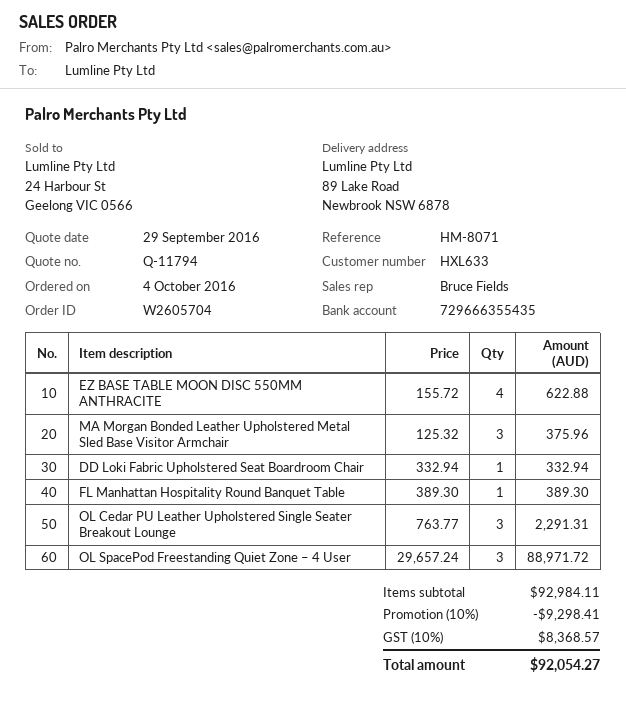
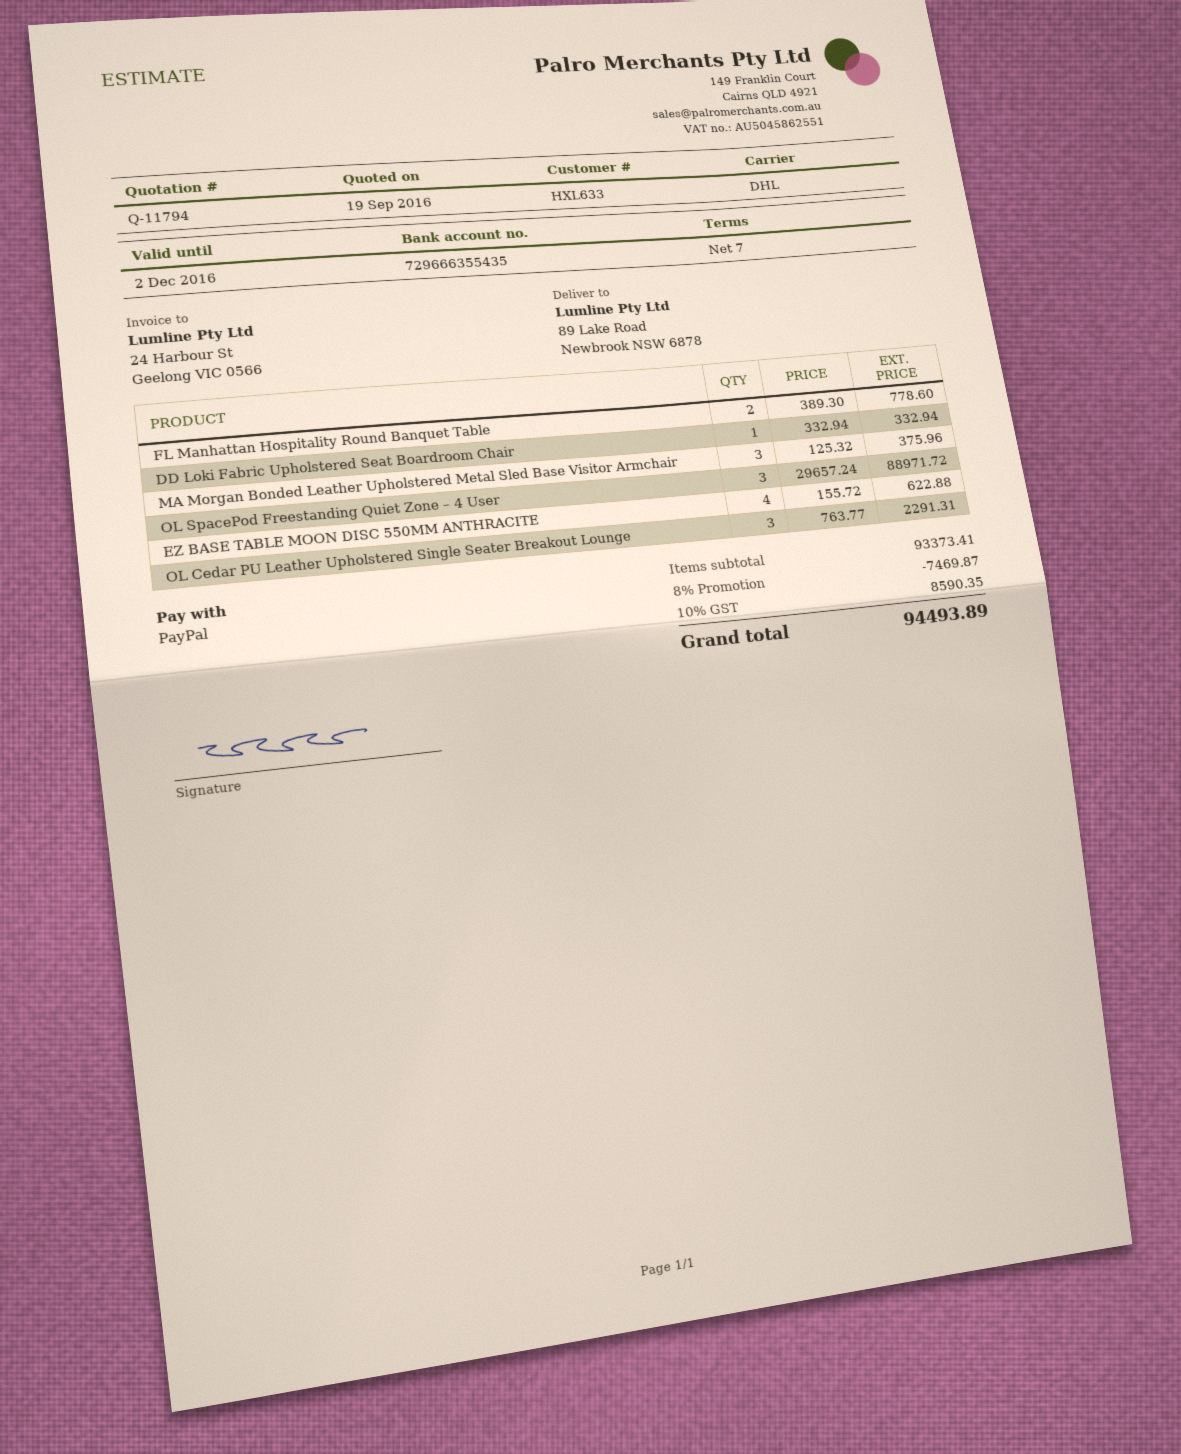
quote date: 2016-09-29 -> 2016-09-19
FL Manhattan Hospitality Round Banquet Table: 1 x 389.30 = 389.30 -> 2 x 389.30 = 778.60
subtotal: 92984.11 -> 93373.41
discount: 10% = 9298.41 -> 8% = 7469.87
tax: 10% = 8368.57 -> 10% = 8590.35
total: 92054.27 -> 94493.89

